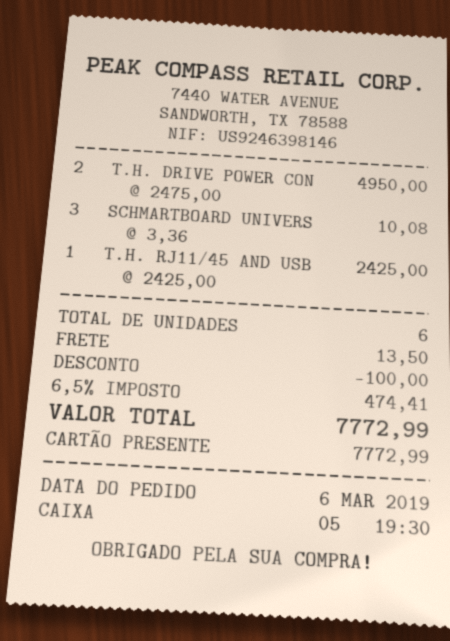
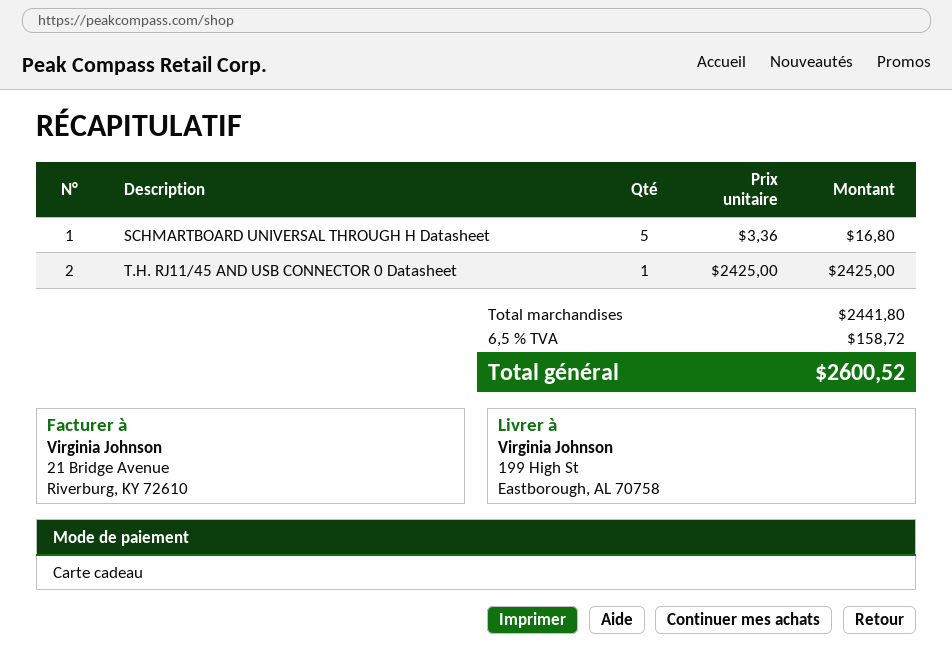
T.H. DRIVE POWER CON: 2 x 2475.00 = 4950.00 -> none
SCHMARTBOARD UNIVERS: 3 x 3.36 = 10.08 -> 5 x 3.36 = 16.80
discount: 100.00 -> none
shipping: 13.50 -> none
tax: 6.5% = 474.41 -> 6.5% = 158.72
total: 7772.99 -> 2600.52

